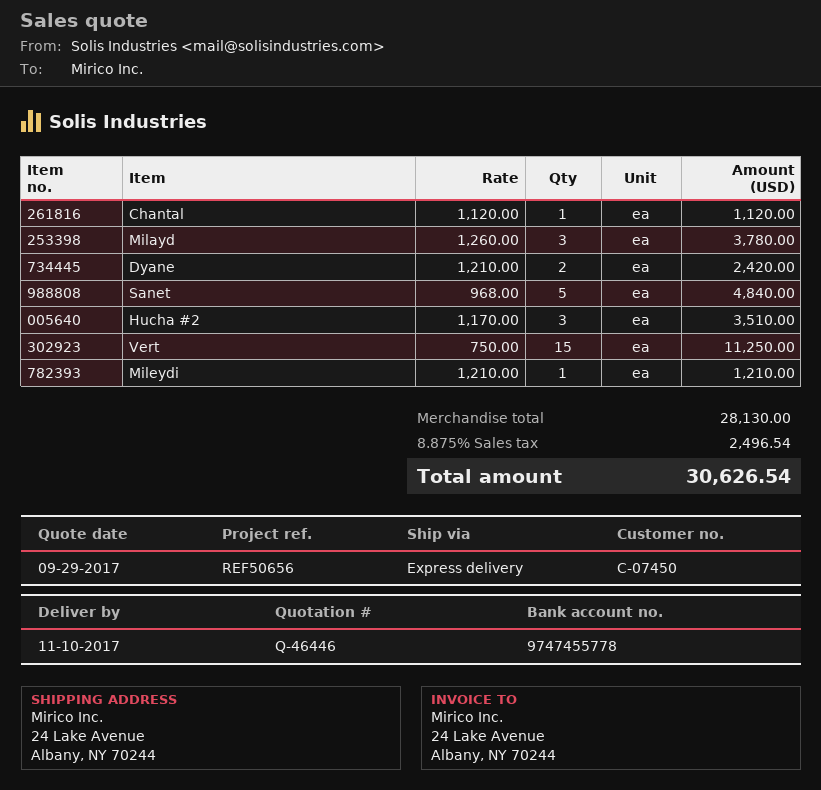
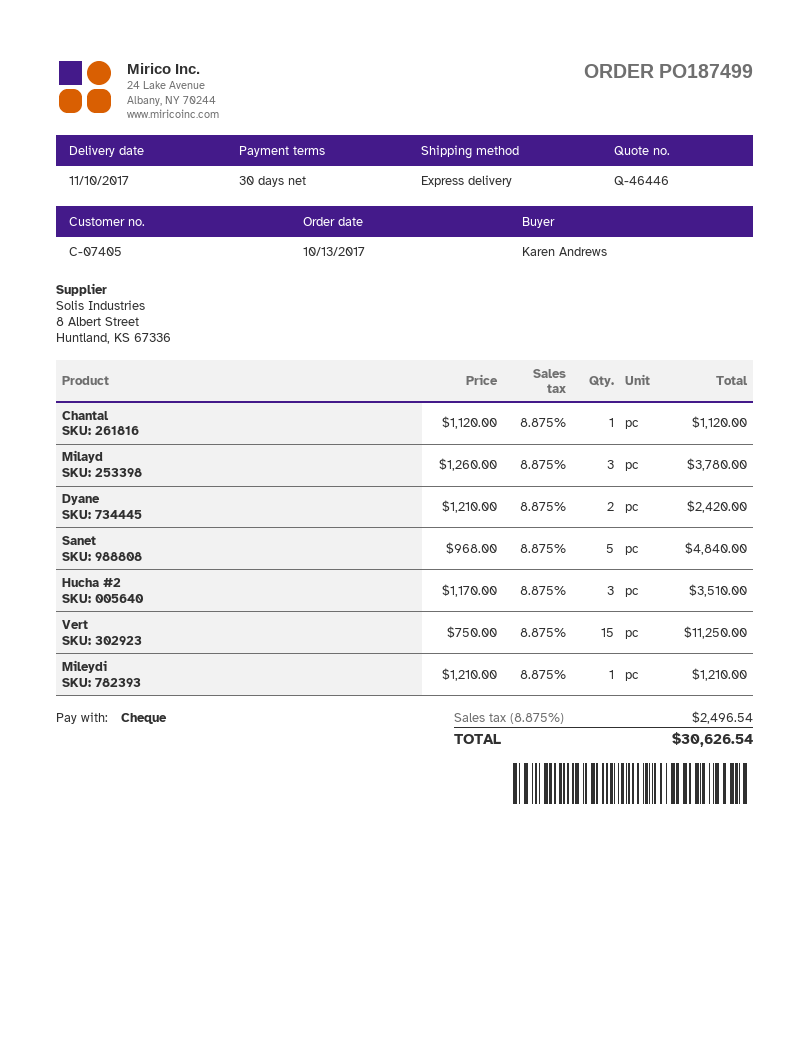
customer number: C-07450 -> C-07405

